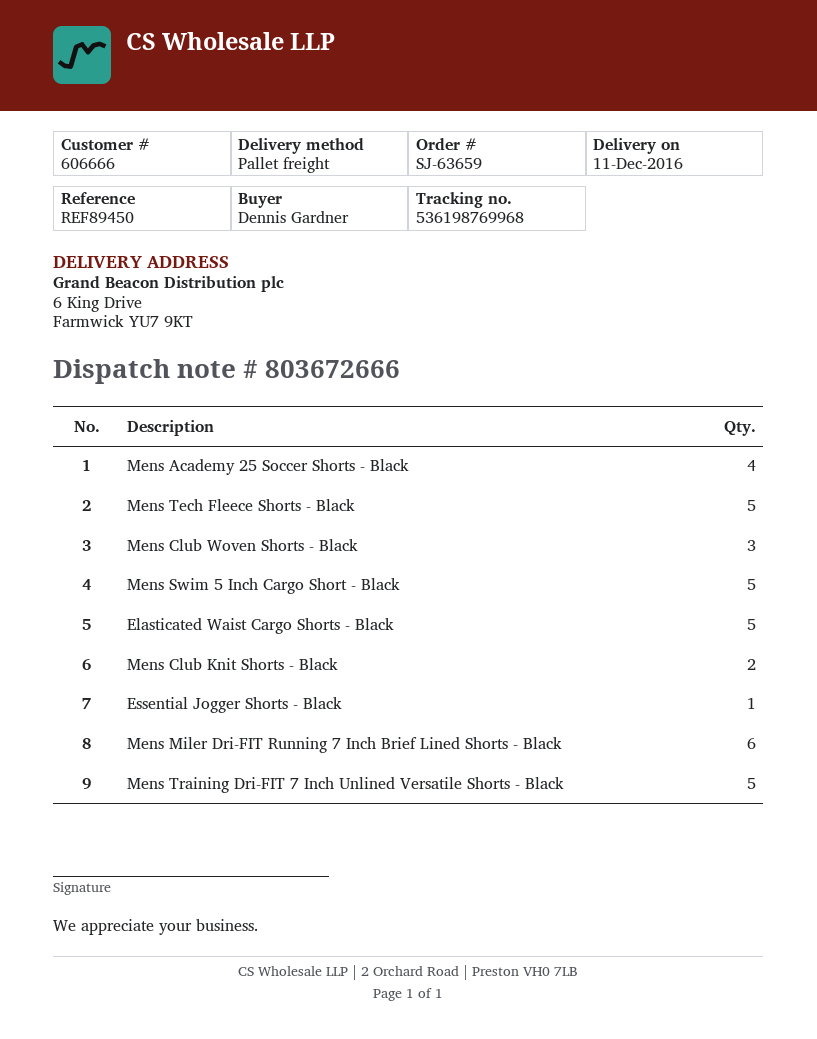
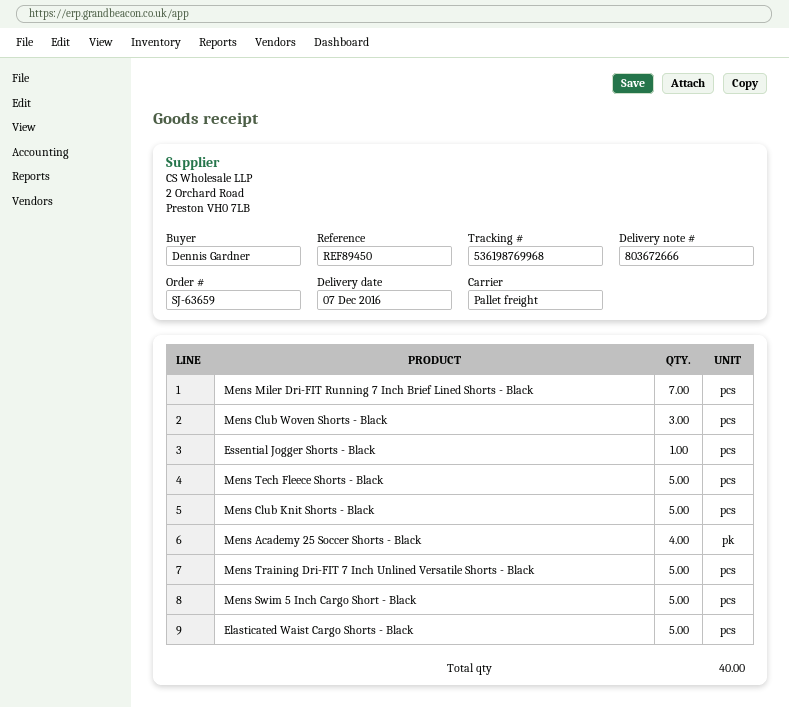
delivery date: 2016-12-11 -> 2016-12-07
Mens Club Knit Shorts - Black: 2 -> 5
Mens Miler Dri-FIT Running 7 Inch Brief Lined Shorts - Black: 6 -> 7

